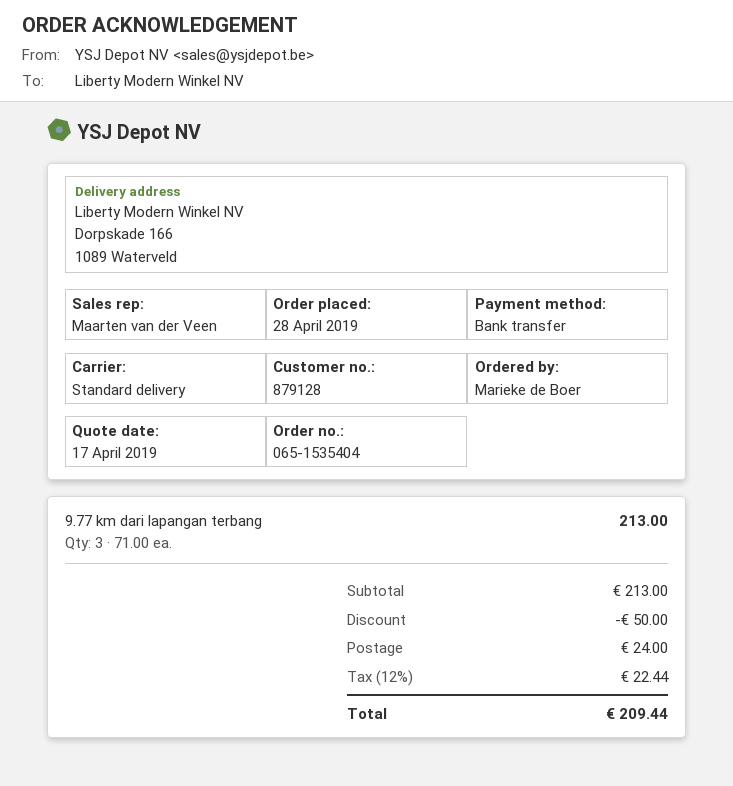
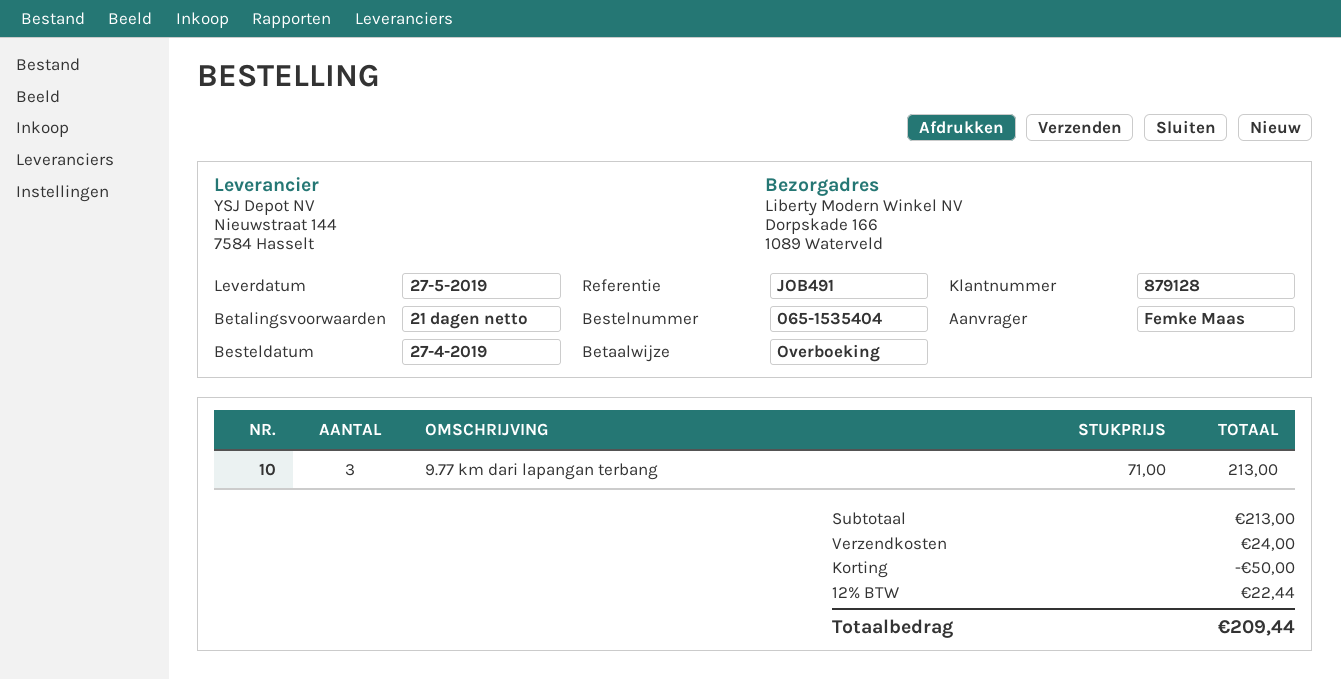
order date: 2019-04-28 -> 2019-04-27
ordered by: Marieke de Boer -> Femke Maas

